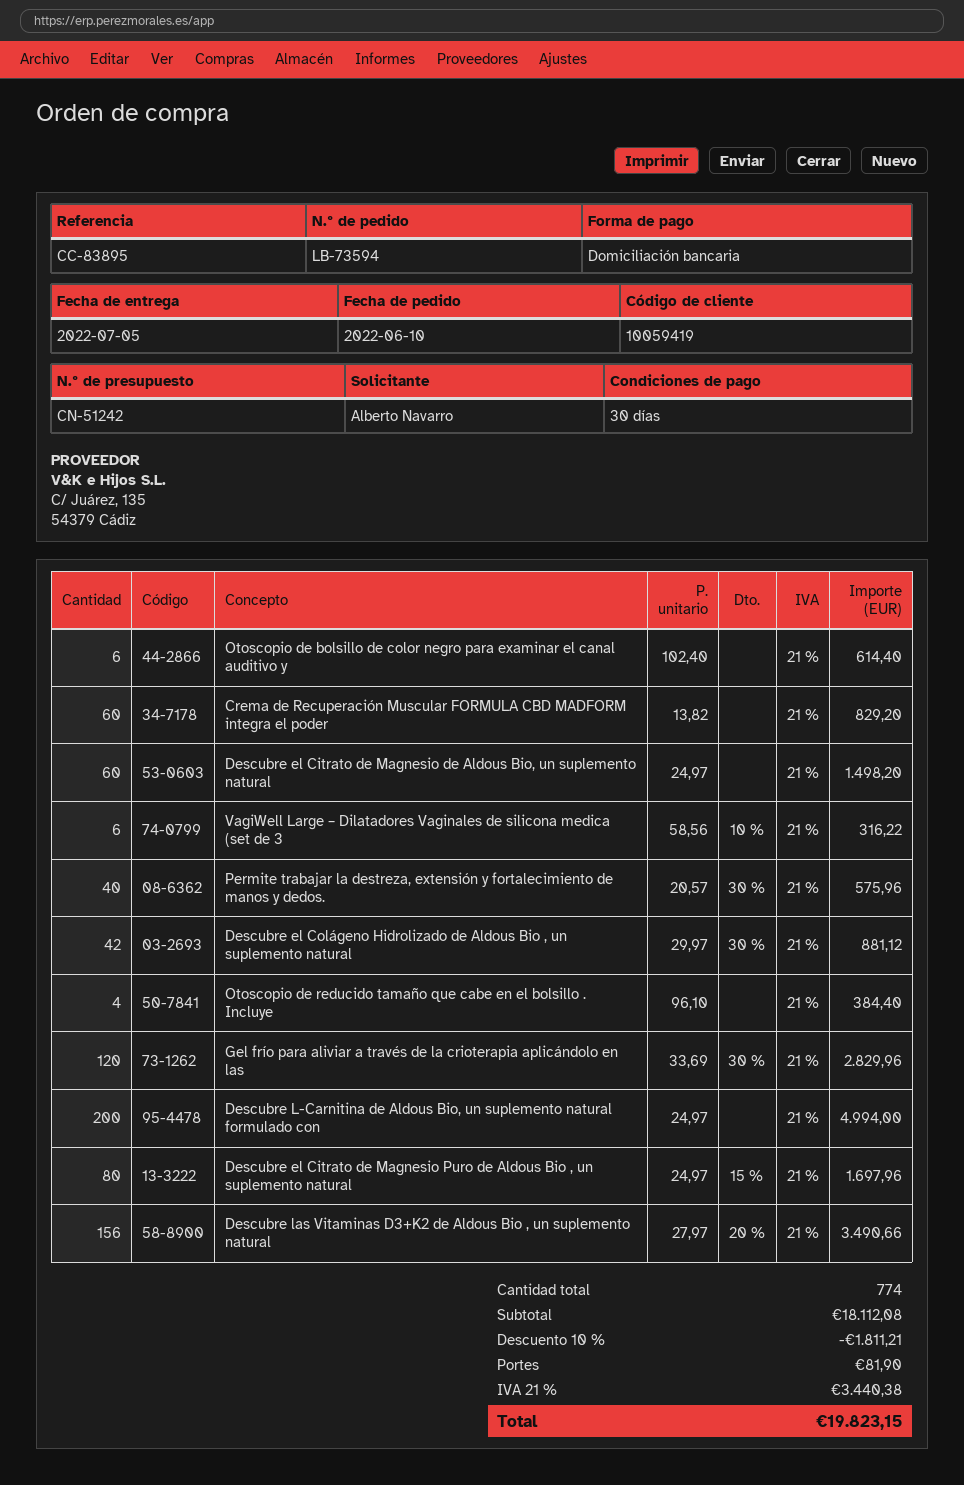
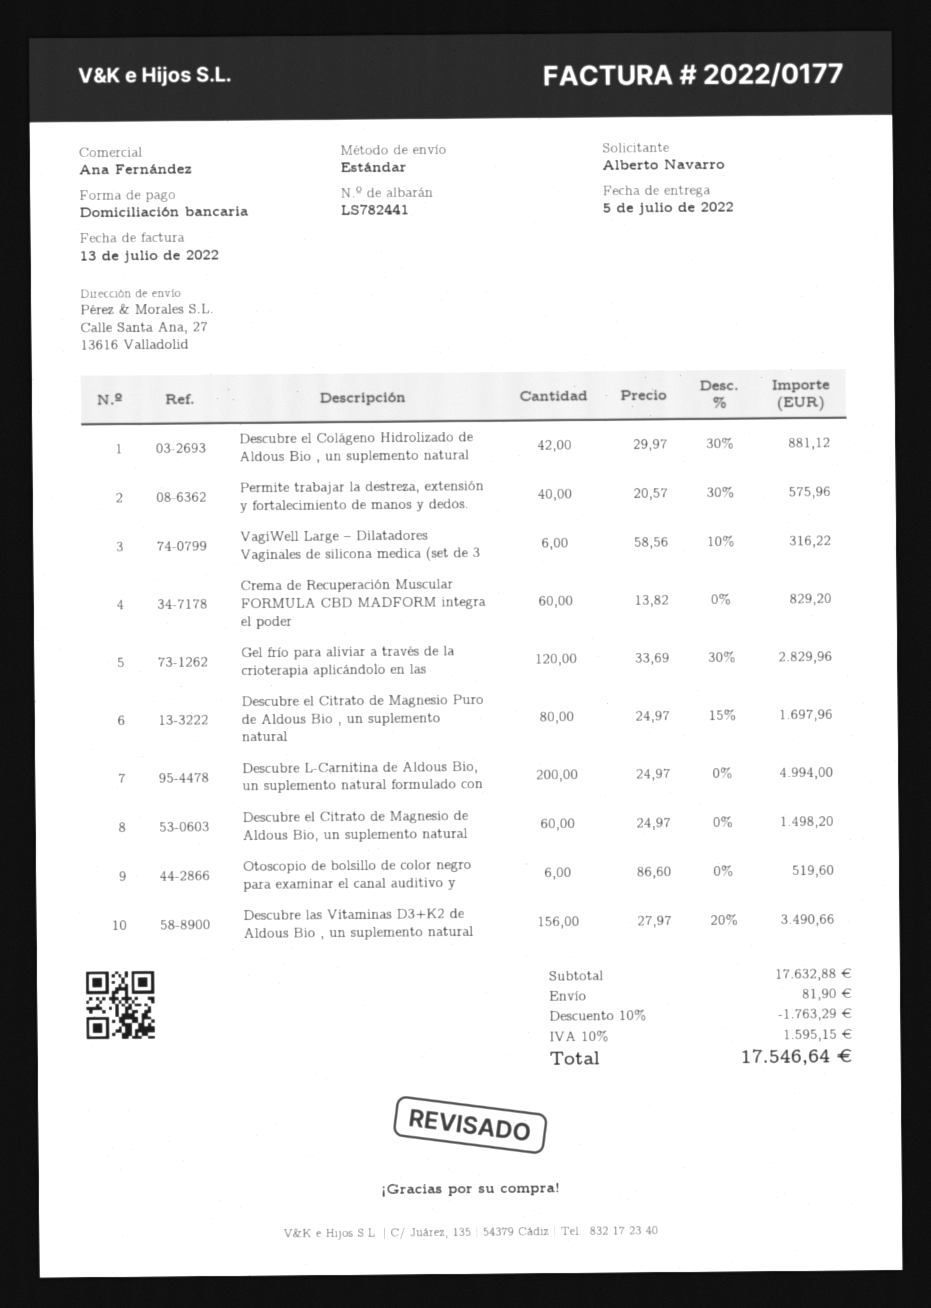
Otoscopio de bolsillo de color negro para examinar el canal auditivo y: 6 x 102.40 = 614.40 -> 6 x 86.60 = 519.60
Otoscopio de reducido tamaño que cabe en el bolsillo . Incluye: 4 x 96.10 = 384.40 -> none
subtotal: 18112.08 -> 17632.88
discount: 10% = 1811.21 -> 10% = 1763.29
tax: 21% = 3440.38 -> 10% = 1595.15
total: 19823.15 -> 17546.64

